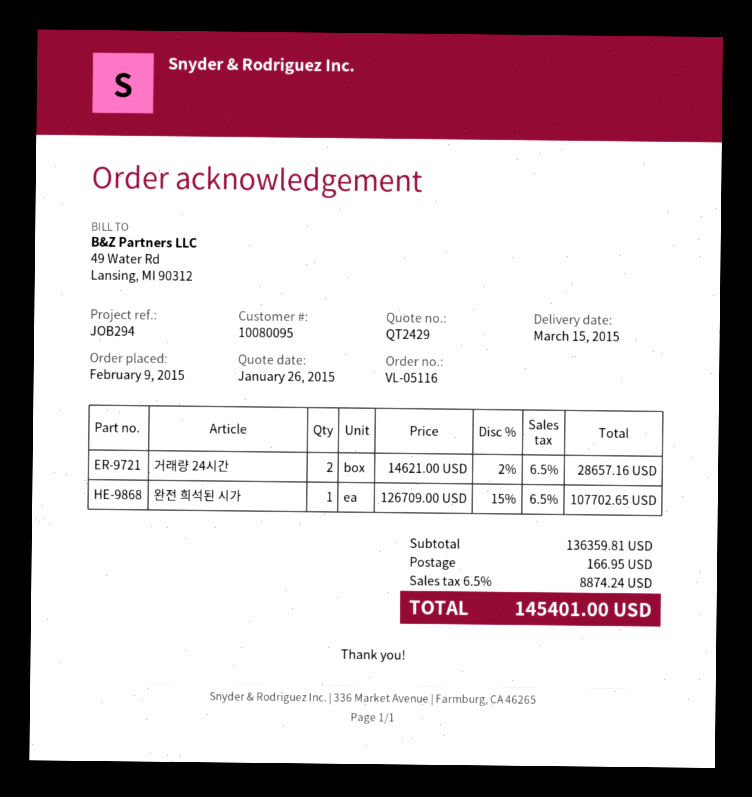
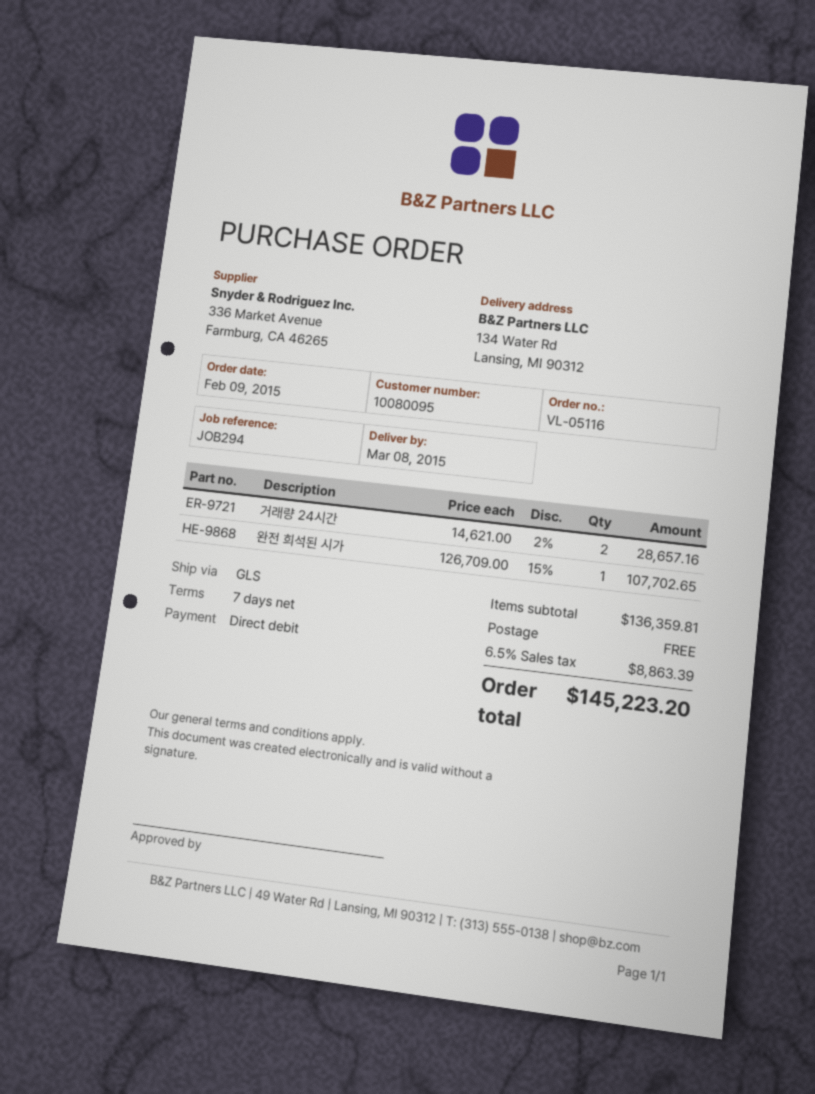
delivery date: 2015-03-15 -> 2015-03-08
shipping: 166.95 -> 0.00
tax: 6.5% = 8874.24 -> 6.5% = 8863.39
total: 145401.00 -> 145223.20

